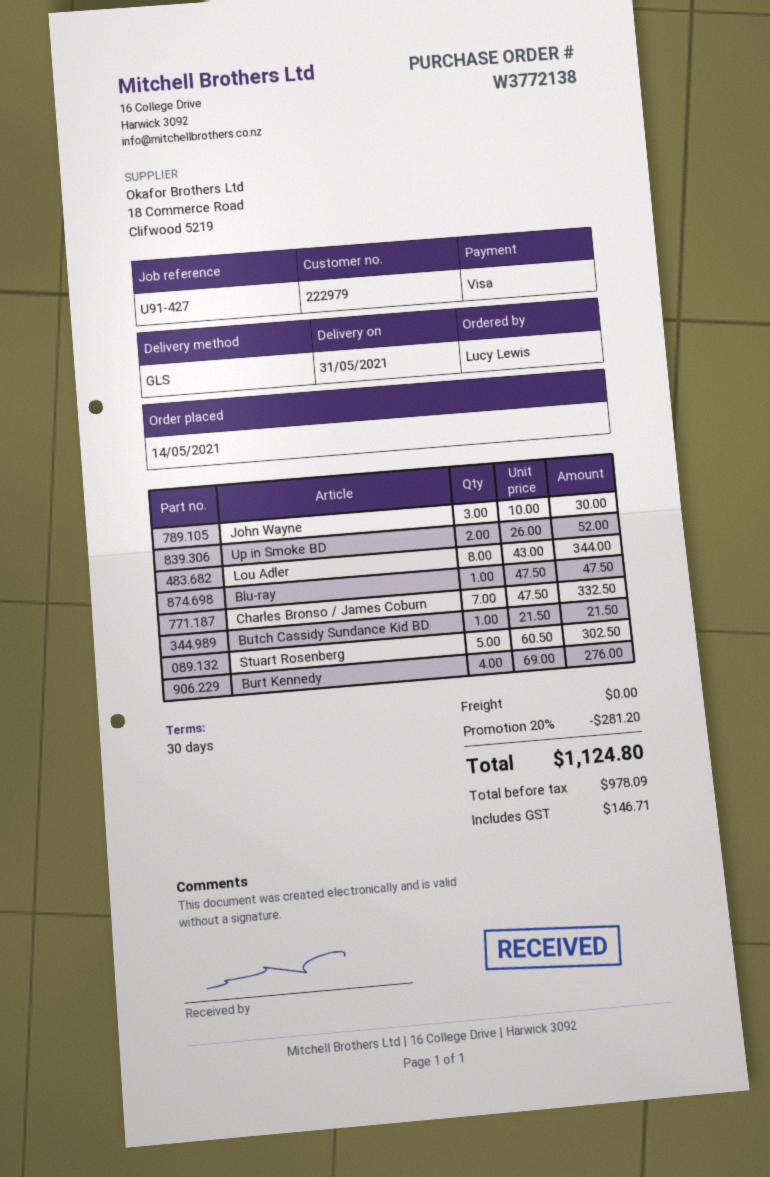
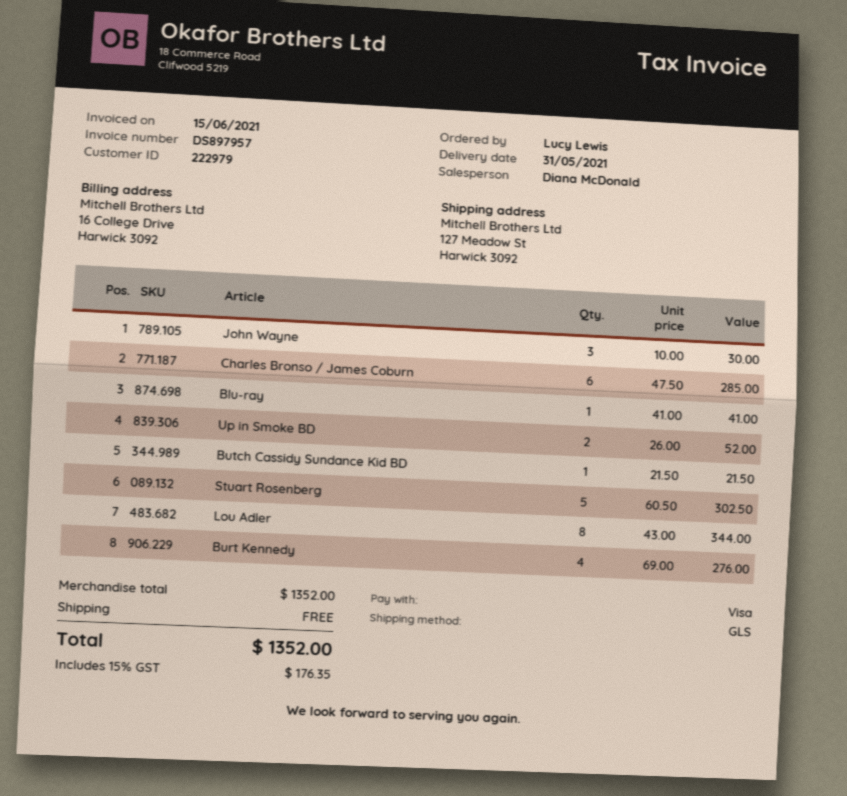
Blu-ray: 1 x 47.50 = 47.50 -> 1 x 41.00 = 41.00
Charles Bronso / James Coburn: 7 x 47.50 = 332.50 -> 6 x 47.50 = 285.00
discount: 20% = 281.20 -> none
tax: 146.71 -> 176.35
total: 1124.80 -> 1352.00

